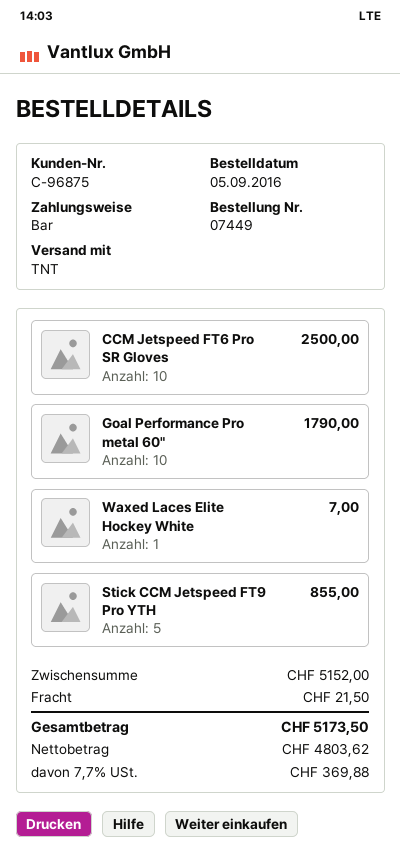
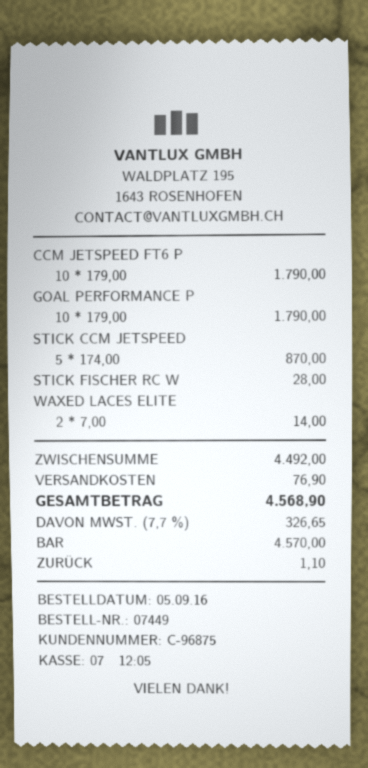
CCM Jetspeed FT6 Pro SR Gloves: 10 for 2500.00 -> 10 for 1790.00
Waxed Laces Elite Hockey White: 1 for 7.00 -> 2 for 14.00
Stick CCM Jetspeed FT9 Pro YTH: 5 for 855.00 -> 5 for 870.00
STICK FISCHER RC W: none -> 1 for 28.00
subtotal: 5152.00 -> 4492.00
shipping: 21.50 -> 76.90
tax: 7.7% = 369.88 -> 7.7% = 326.65
total: 5173.50 -> 4568.90

